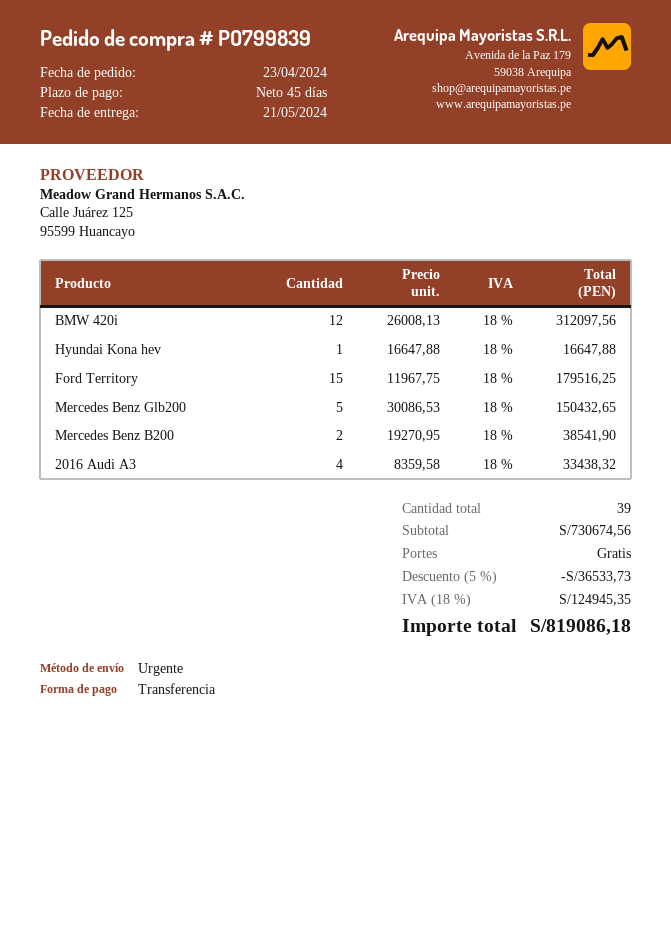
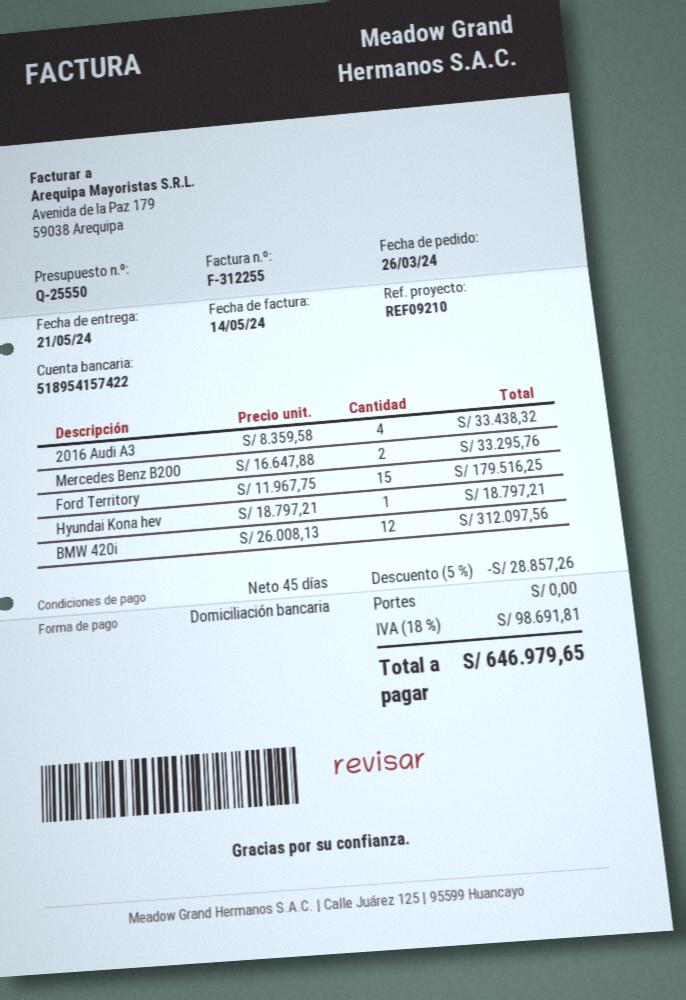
order date: 2024-04-23 -> 2024-03-26
payment method: bank transfer -> direct debit
Hyundai Kona hev: 1 x 16647.88 = 16647.88 -> 1 x 18797.21 = 18797.21
Mercedes Benz Glb200: 5 x 30086.53 = 150432.65 -> none
Mercedes Benz B200: 2 x 19270.95 = 38541.90 -> 2 x 16647.88 = 33295.76
discount: 5% = 36533.73 -> 5% = 28857.26
tax: 18% = 124945.35 -> 18% = 98691.81
total: 819086.18 -> 646979.65

